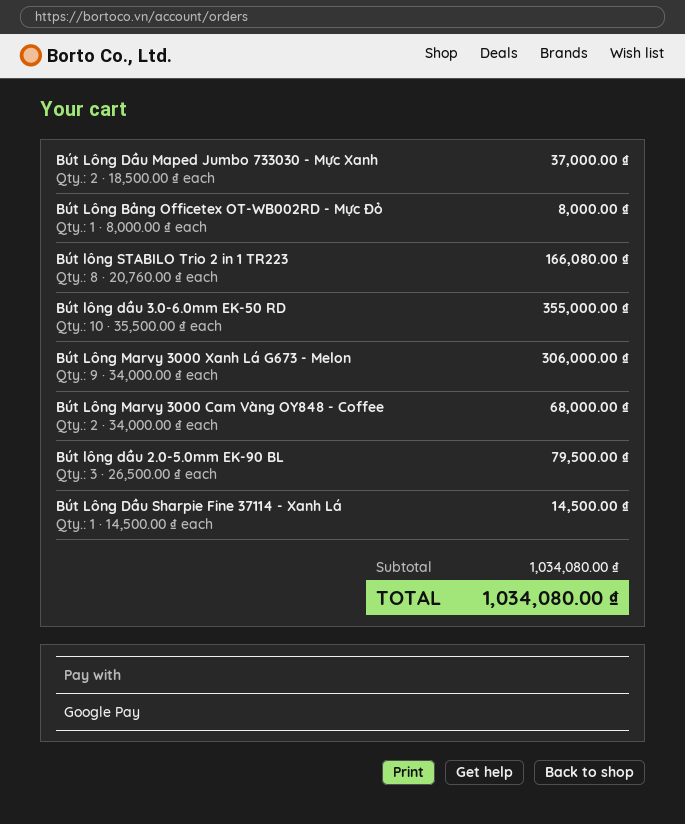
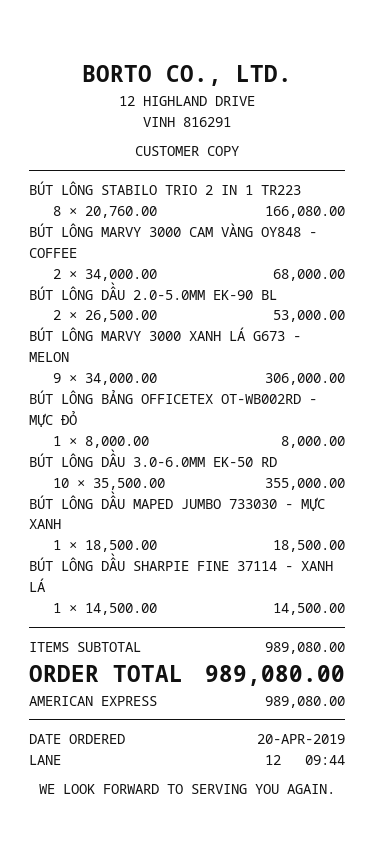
payment method: Google Pay -> American Express
Bút Lông Dầu Maped Jumbo 733030 - Mực Xanh: 2 x 18500.00 = 37000.00 -> 1 x 18500.00 = 18500.00
Bút lông dầu 2.0-5.0mm EK-90 BL: 3 x 26500.00 = 79500.00 -> 2 x 26500.00 = 53000.00
subtotal: 1034080.00 -> 989080.00
total: 1034080.00 -> 989080.00

